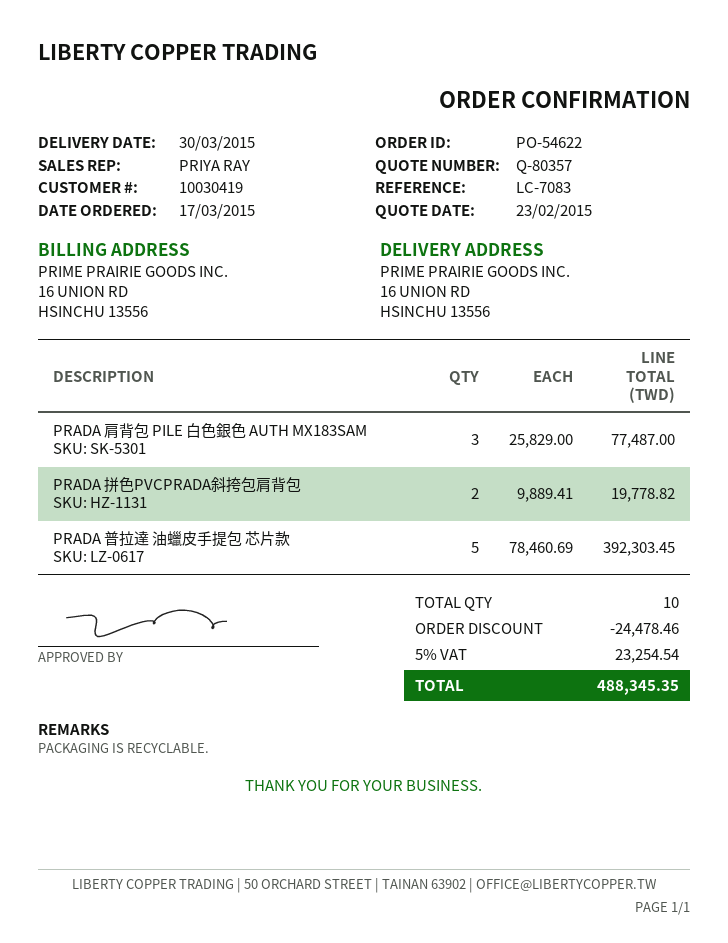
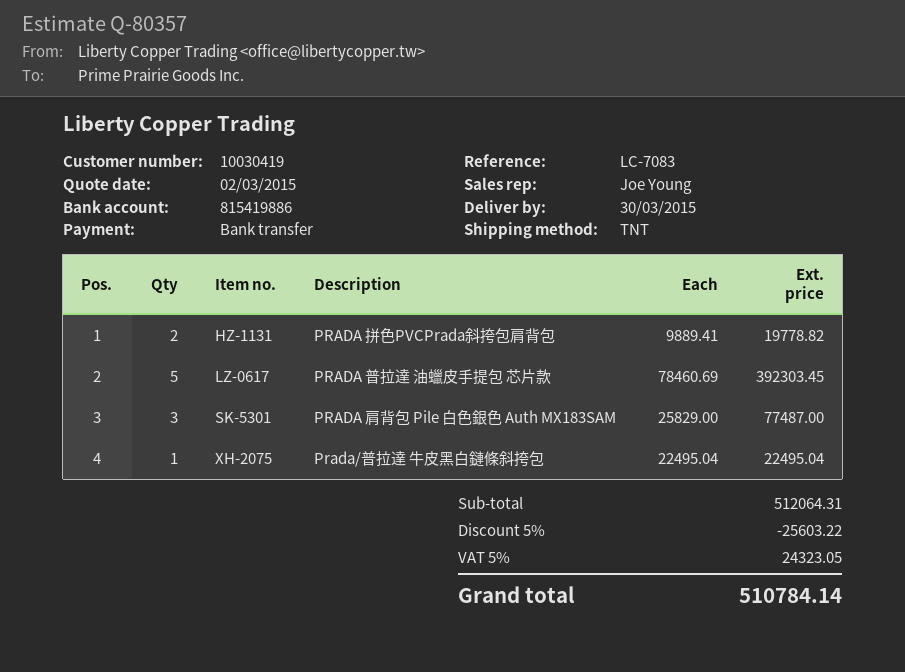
quote date: 2015-02-23 -> 2015-03-02
sales rep: PRIYA RAY -> Joe Young
Prada/普拉達 牛皮黑白鏈條斜挎包: none -> 1 x 22495.04 = 22495.04
discount: 24478.46 -> 25603.22
tax: 5% = 23254.54 -> 5% = 24323.05
total: 488345.35 -> 510784.14

